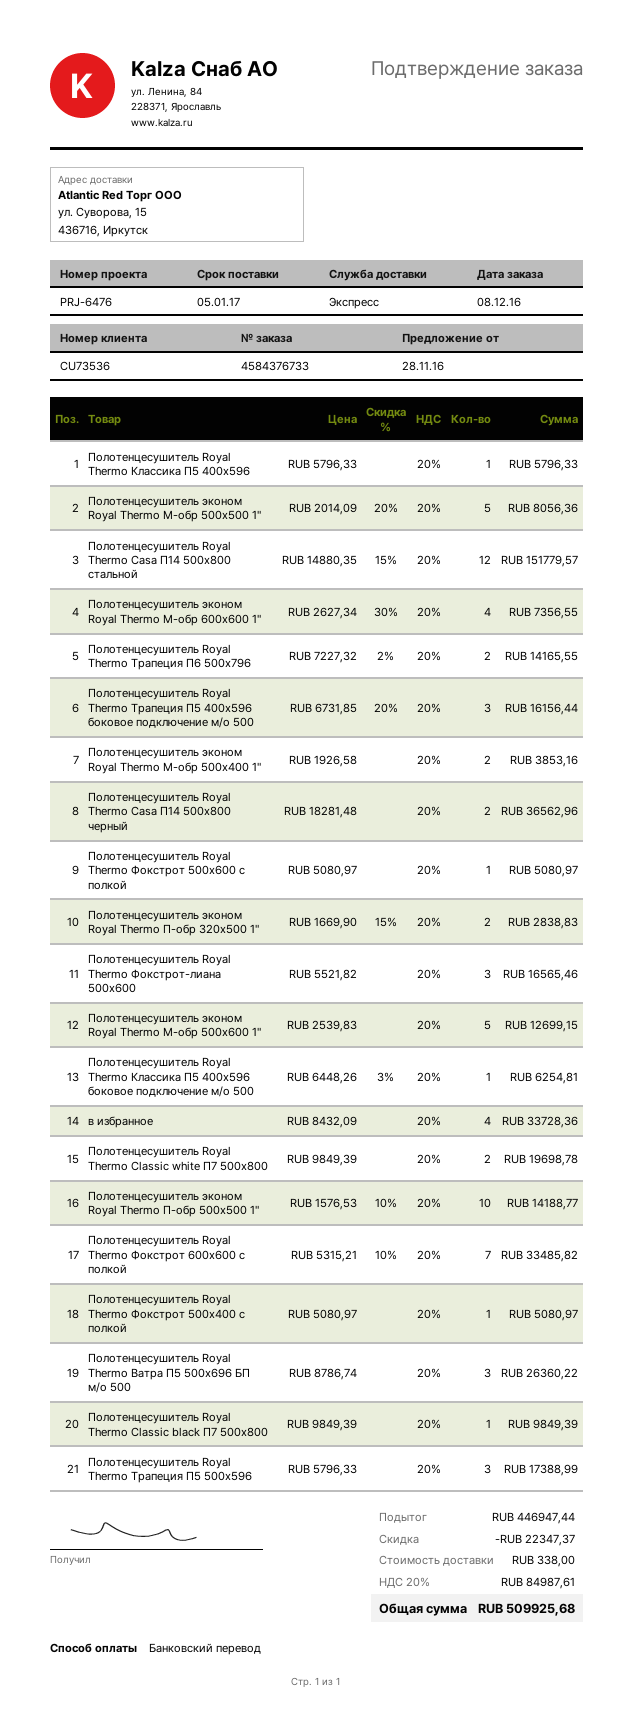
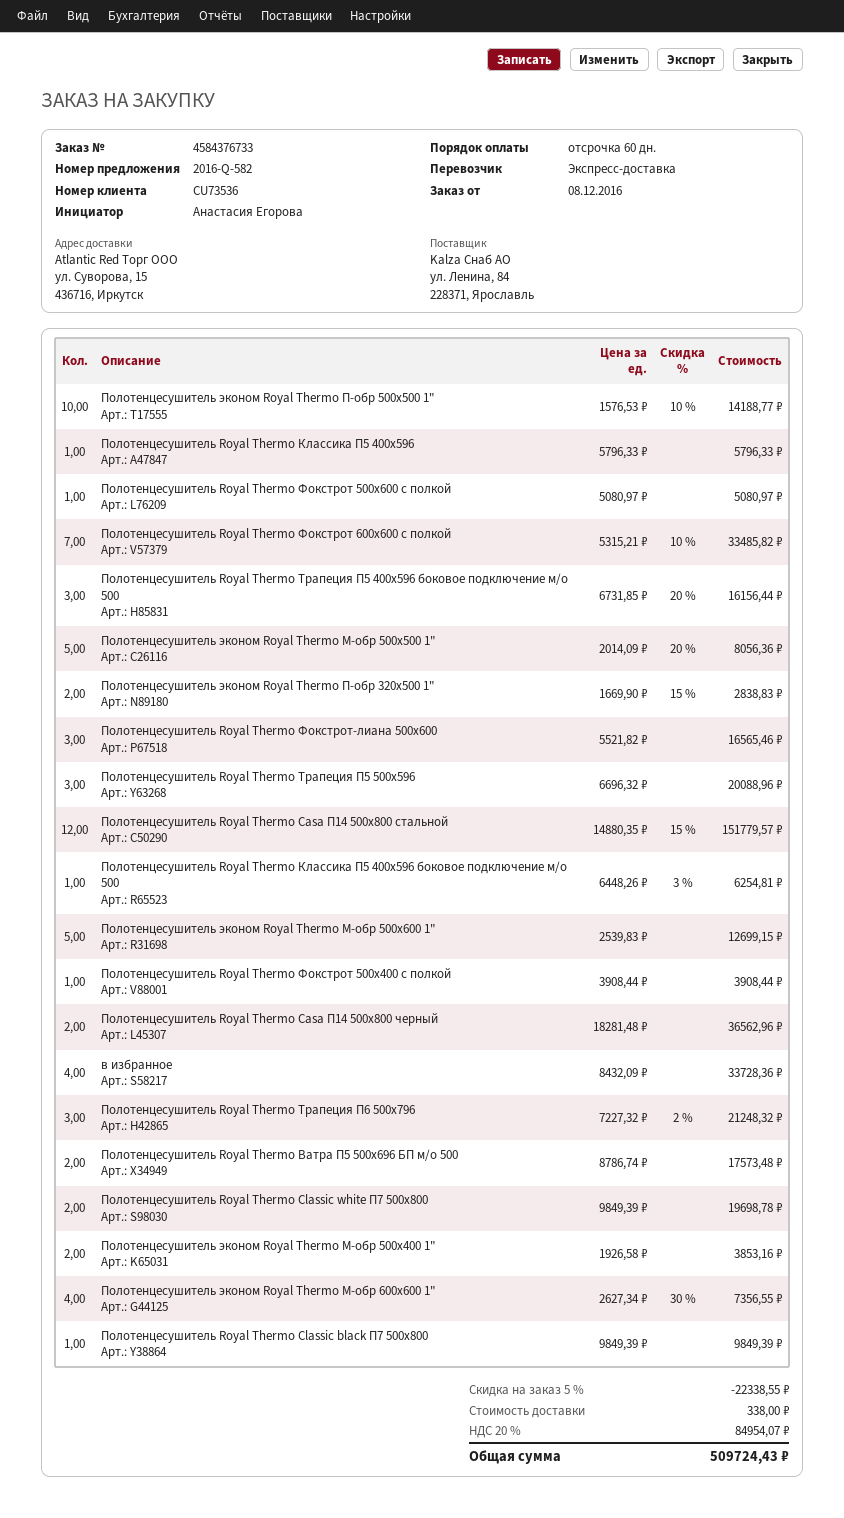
Полотенцесушитель Royal Thermo Трапеция П6 500х796: 2 x 7227.32 - 2% = 14165.55 -> 3 x 7227.32 - 2% = 21248.32
Полотенцесушитель Royal Thermo Фокстрот 500х400 с полкой: 1 x 5080.97 = 5080.97 -> 1 x 3908.44 = 3908.44
Полотенцесушитель Royal Thermo Ватра П5 500х696 БП м/о 500: 3 x 8786.74 = 26360.22 -> 2 x 8786.74 = 17573.48
Полотенцесушитель Royal Thermo Трапеция П5 500х596: 3 x 5796.33 = 17388.99 -> 3 x 6696.32 = 20088.96
discount: 22347.37 -> 22338.55
tax: 20% = 84987.61 -> 20% = 84954.07
total: 509925.68 -> 509724.43

